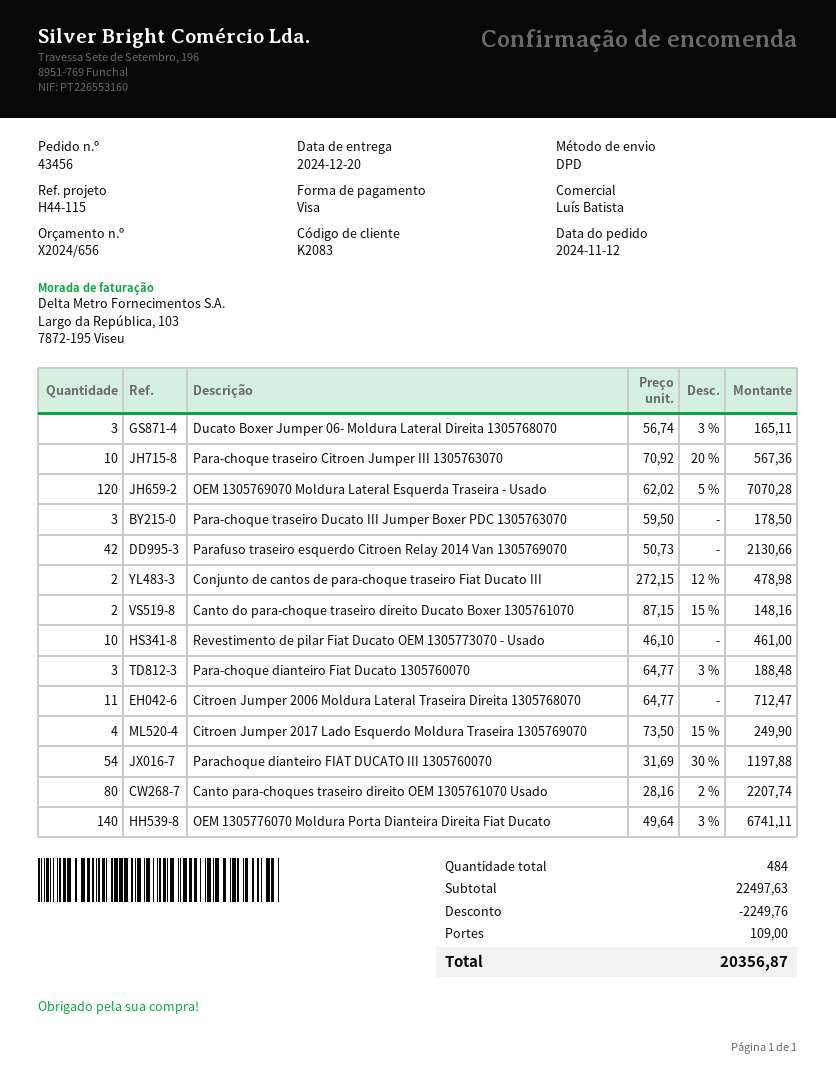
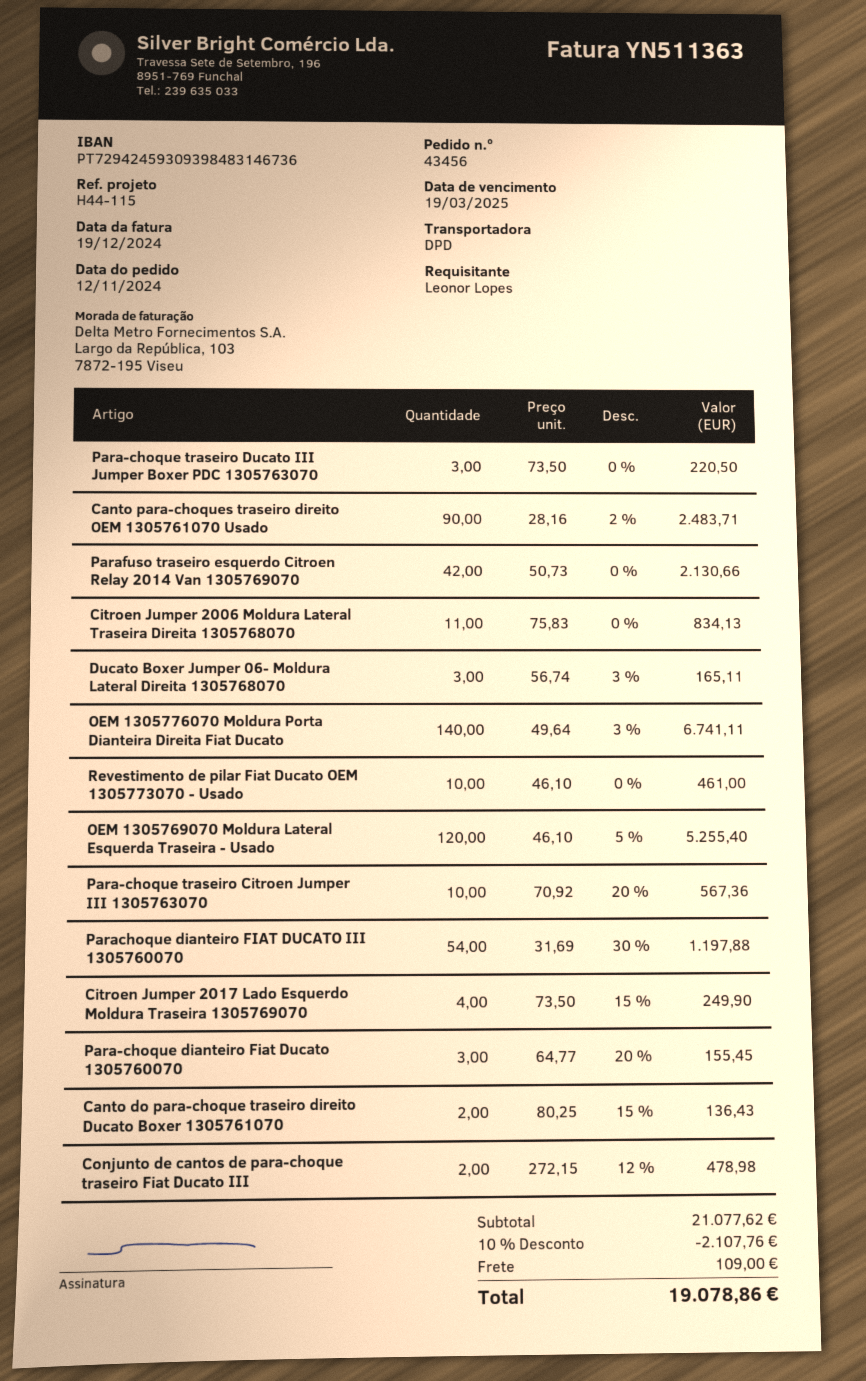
OEM 1305769070 Moldura Lateral Esquerda Traseira - Usado: 120 x 62.02 - 5% = 7070.28 -> 120 x 46.10 - 5% = 5255.40
Para-choque traseiro Ducato III Jumper Boxer PDC 1305763070: 3 x 59.50 = 178.50 -> 3 x 73.50 = 220.50
Canto do para-choque traseiro direito Ducato Boxer 1305761070: 2 x 87.15 - 15% = 148.16 -> 2 x 80.25 - 15% = 136.43
Para-choque dianteiro Fiat Ducato 1305760070: 3 x 64.77 - 3% = 188.48 -> 3 x 64.77 - 20% = 155.45
Citroen Jumper 2006 Moldura Lateral Traseira Direita 1305768070: 11 x 64.77 = 712.47 -> 11 x 75.83 = 834.13
Canto para-choques traseiro direito OEM 1305761070 Usado: 80 x 28.16 - 2% = 2207.74 -> 90 x 28.16 - 2% = 2483.71
subtotal: 22497.63 -> 21077.62
discount: 2249.76 -> 2107.76
total: 20356.87 -> 19078.86

